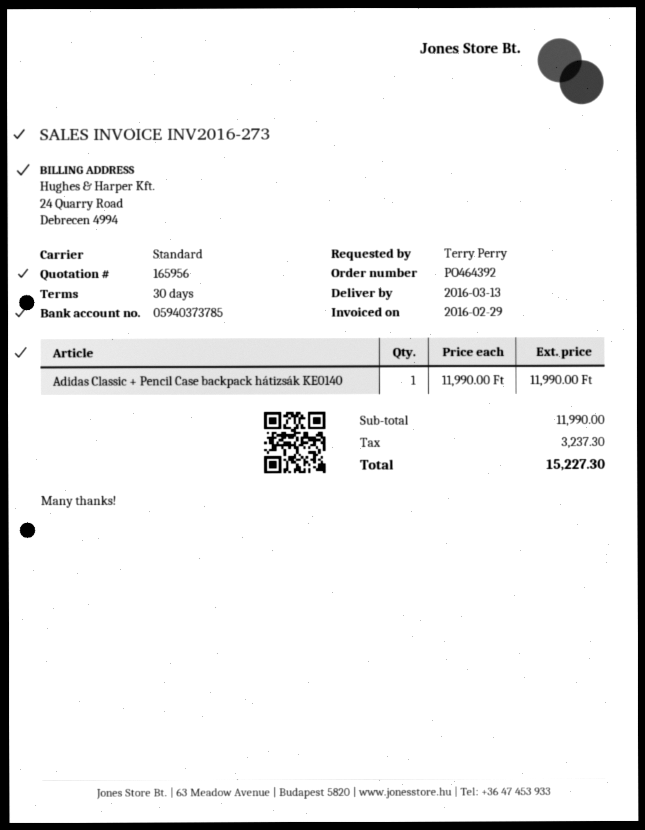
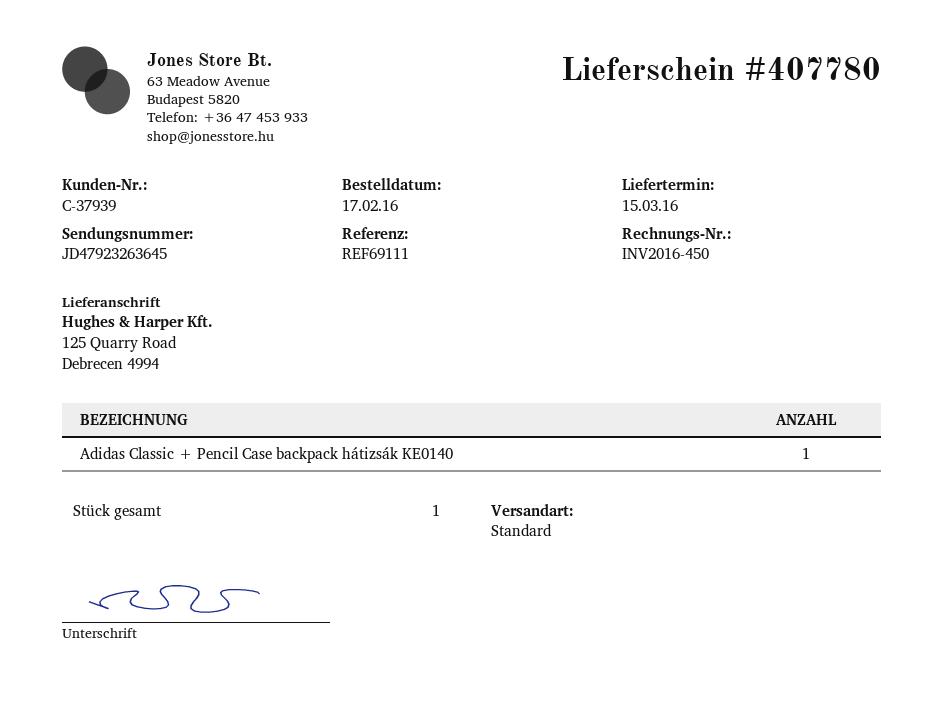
delivery date: 2016-03-13 -> 2016-03-15
invoice number: INV2016-273 -> INV2016-450

